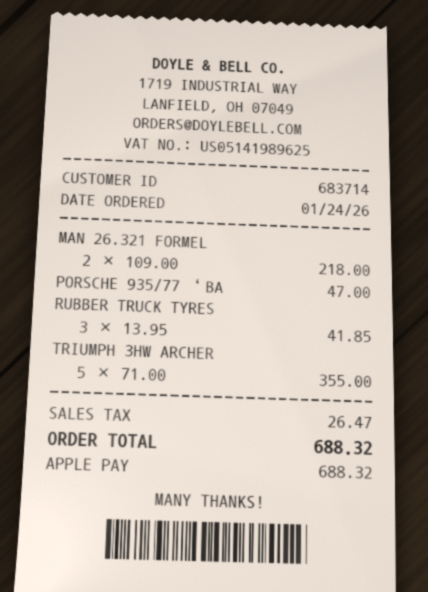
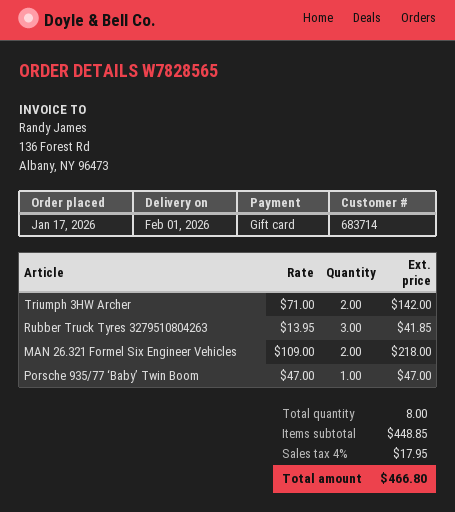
order date: 2026-01-24 -> 2026-01-17
payment method: Apple Pay -> gift card
TRIUMPH 3HW ARCHER: 5 x 71.00 = 355.00 -> 2 x 71.00 = 142.00
tax: 26.47 -> 17.95
total: 688.32 -> 466.80

